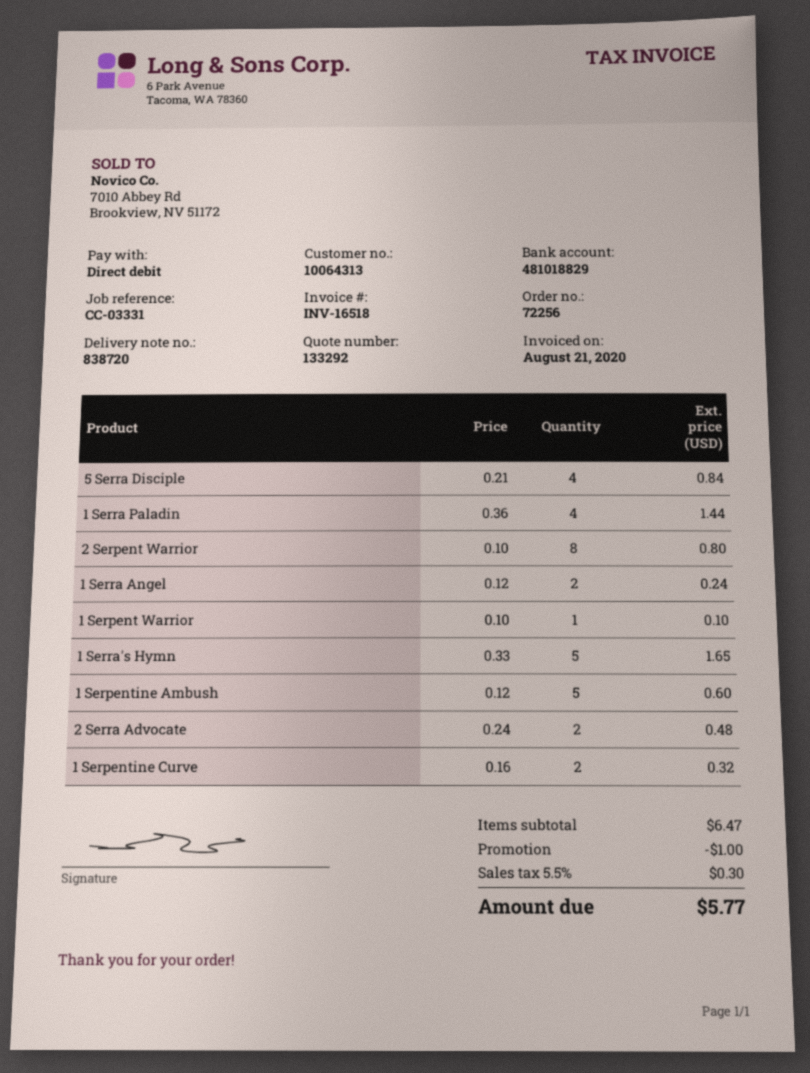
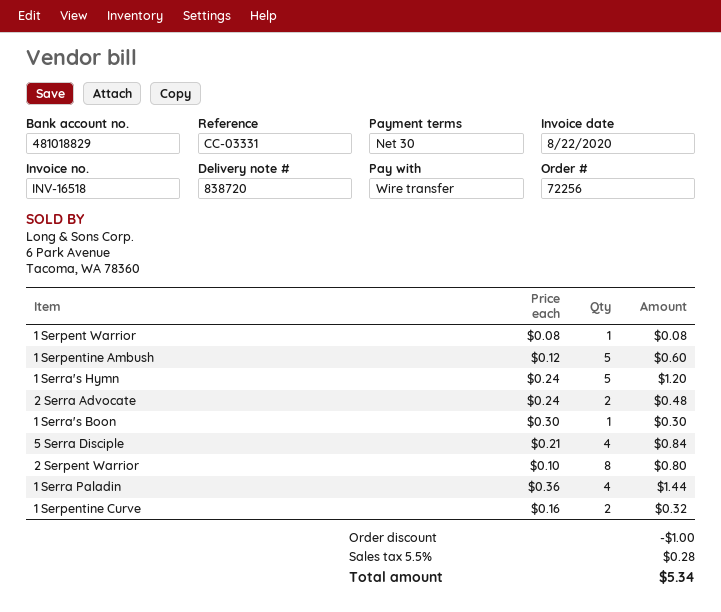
invoice date: 2020-08-21 -> 2020-08-22
payment method: direct debit -> bank transfer
1 Serra Angel: 2 x 0.12 = 0.24 -> none
1 Serpent Warrior: 1 x 0.10 = 0.10 -> 1 x 0.08 = 0.08
1 Serra's Hymn: 5 x 0.33 = 1.65 -> 5 x 0.24 = 1.20
1 Serra's Boon: none -> 1 x 0.30 = 0.30
tax: 5.5% = 0.30 -> 5.5% = 0.28
total: 5.77 -> 5.34

